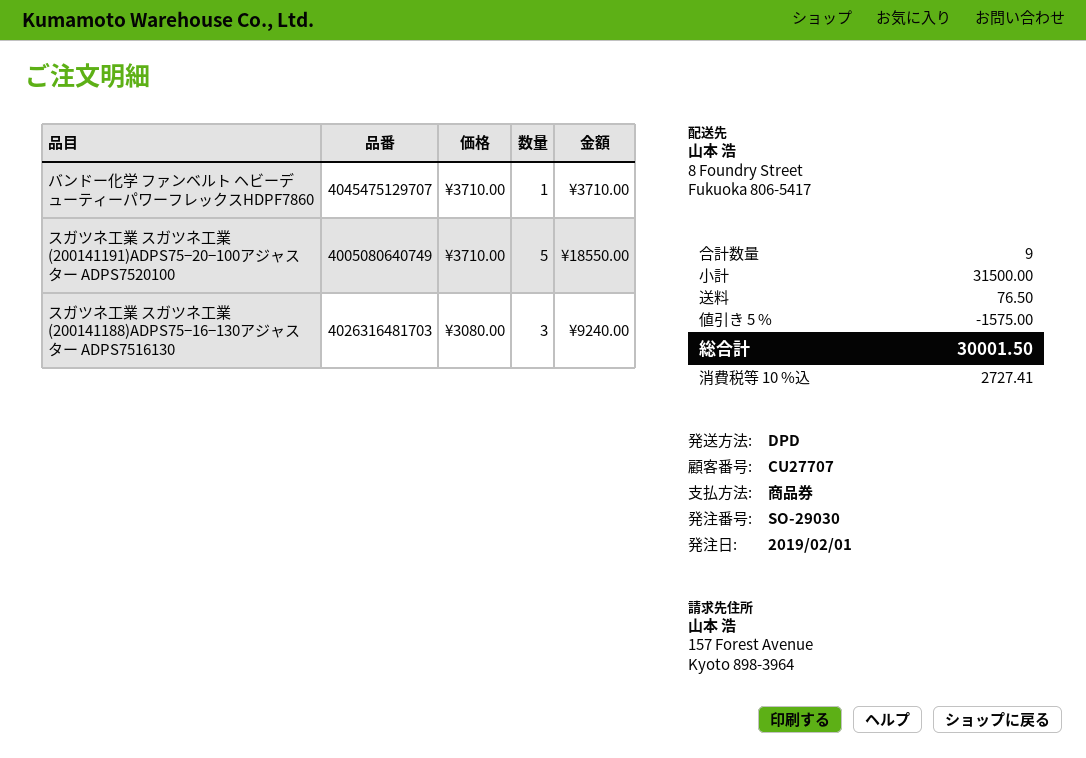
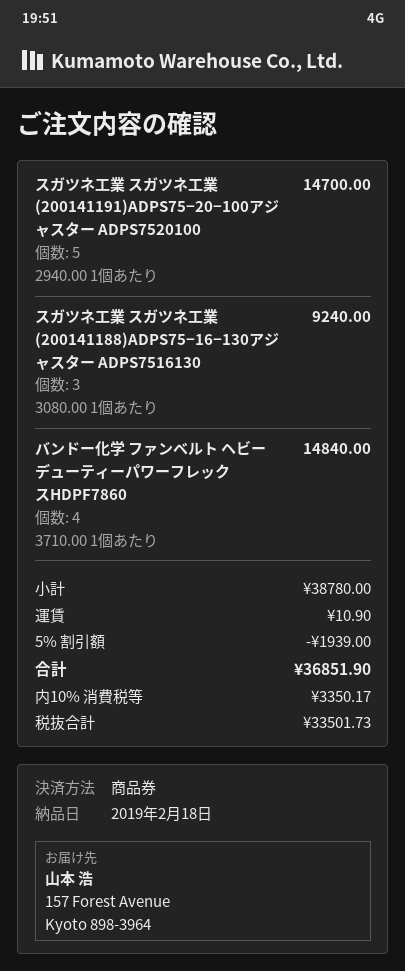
ship to: 8 Foundry Street, Fukuoka 806-5417 -> 157 Forest Avenue, Kyoto 898-3964
バンドー化学 ファンベルト ヘビーデューティーパワーフレックスHDPF7860: 1 x 3710.00 = 3710.00 -> 4 x 3710.00 = 14840.00
スガツネ工業 スガツネ工業 (200141191)ADPS75−20−100アジャスター ADPS7520100: 5 x 3710.00 = 18550.00 -> 5 x 2940.00 = 14700.00
subtotal: 31500.00 -> 38780.00
discount: 5% = 1575.00 -> 5% = 1939.00
shipping: 76.50 -> 10.90
tax: 10% = 2727.41 -> 10% = 3350.17
total: 30001.50 -> 36851.90

